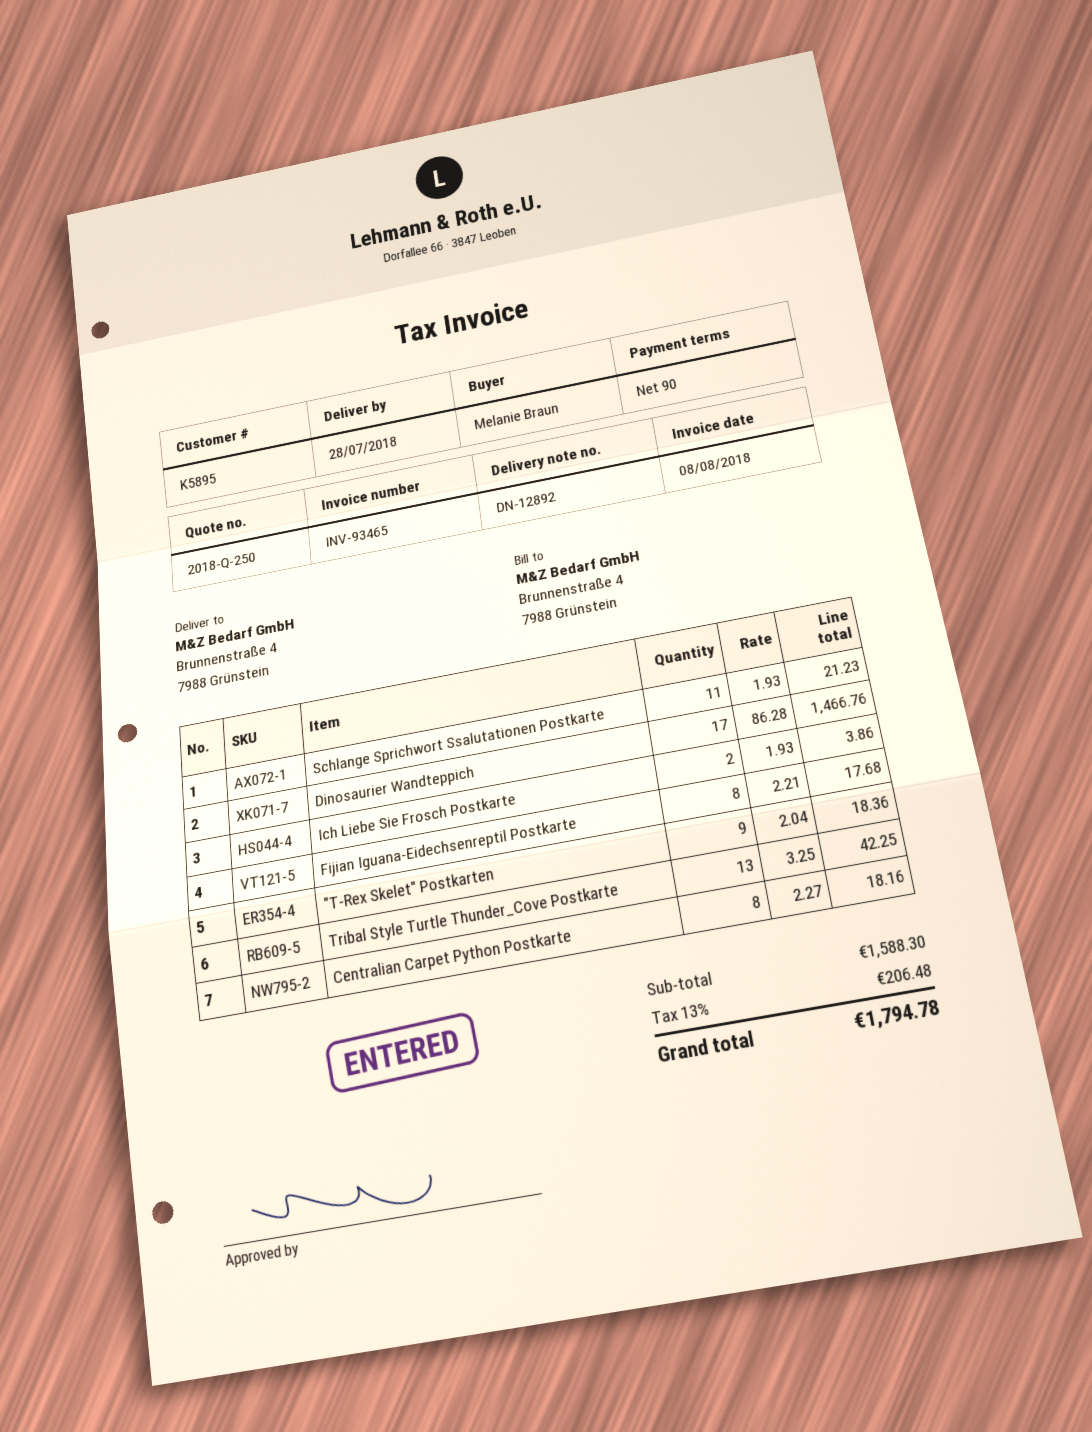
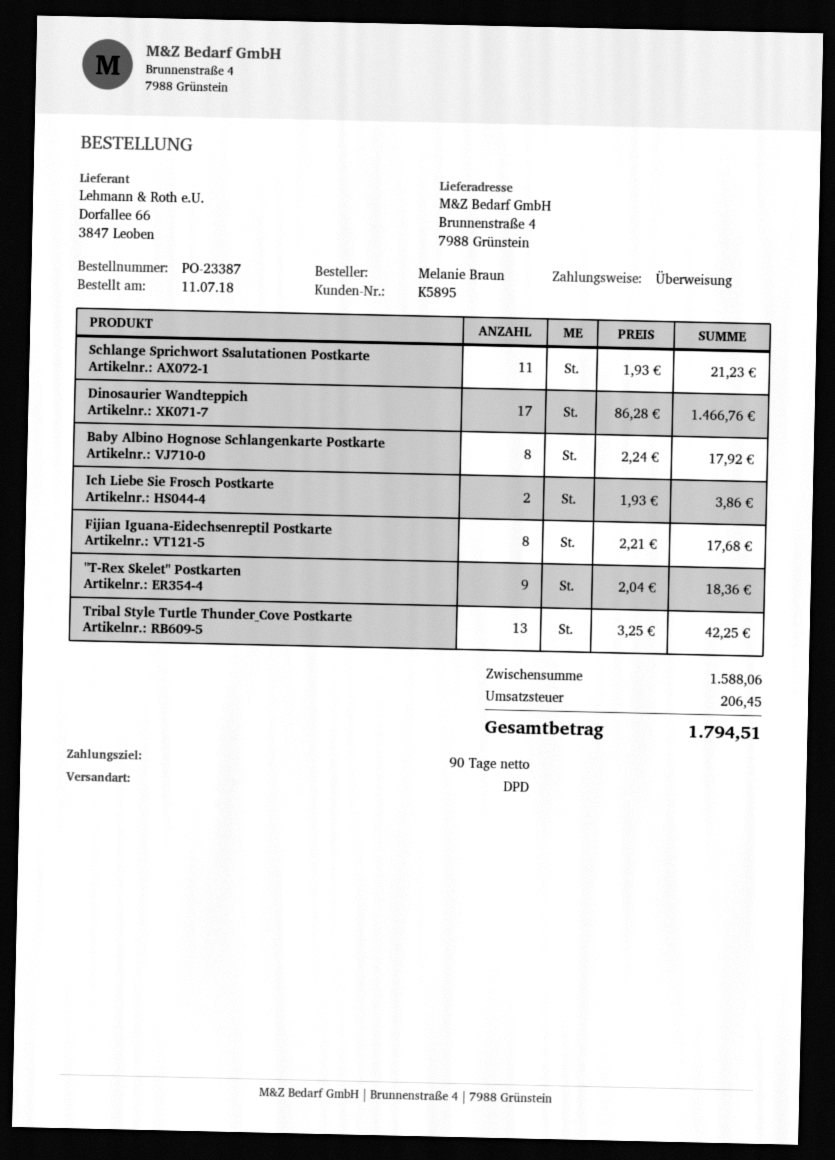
Centralian Carpet Python Postkarte: 8 x 2.27 = 18.16 -> none
Baby Albino Hognose Schlangenkarte Postkarte: none -> 8 x 2.24 = 17.92
subtotal: 1588.30 -> 1588.06
tax: 206.48 -> 206.45
total: 1794.78 -> 1794.51

